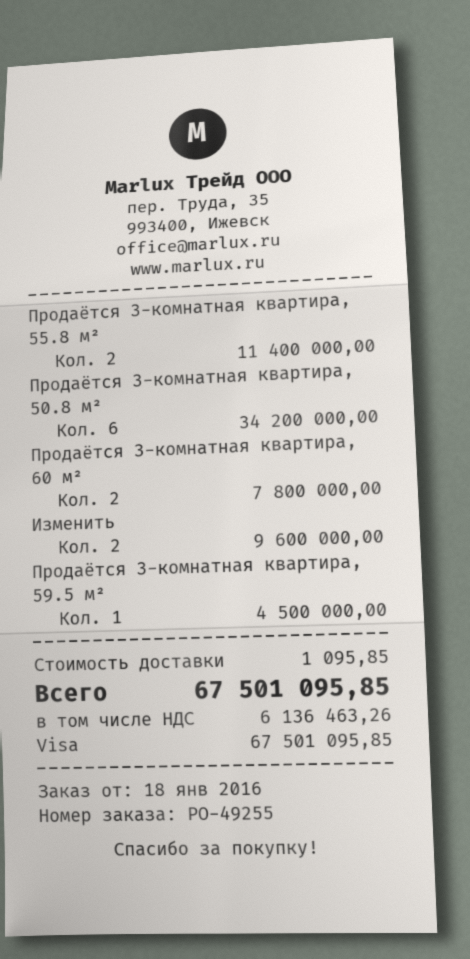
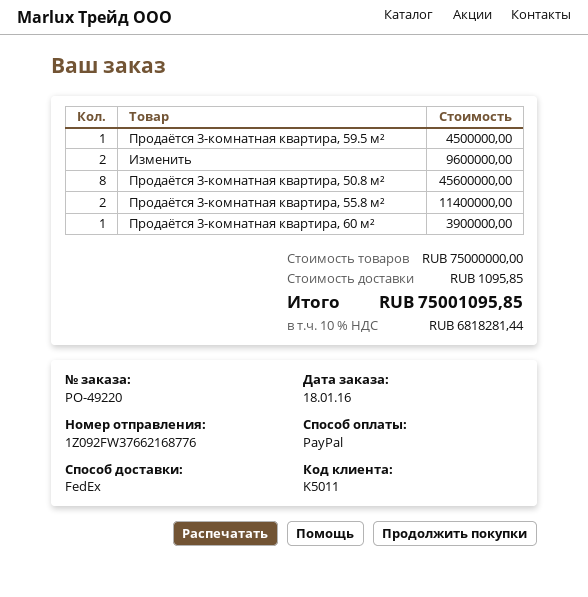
order number: PO-49255 -> PO-49220
payment method: Visa -> PayPal
Продаётся 3-комнатная квартира, 50.8 м²: 6 for 34200000.00 -> 8 for 45600000.00
Продаётся 3-комнатная квартира, 60 м²: 2 for 7800000.00 -> 1 for 3900000.00
tax: 6136463.26 -> 6818281.44
total: 67501095.85 -> 75001095.85

